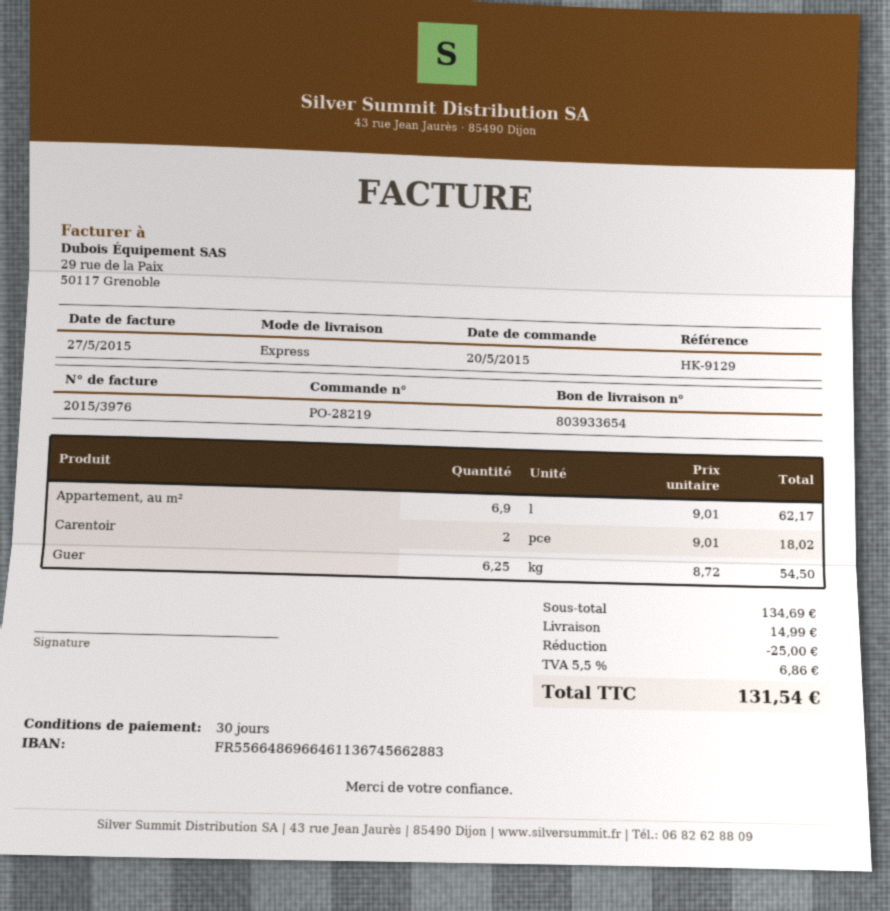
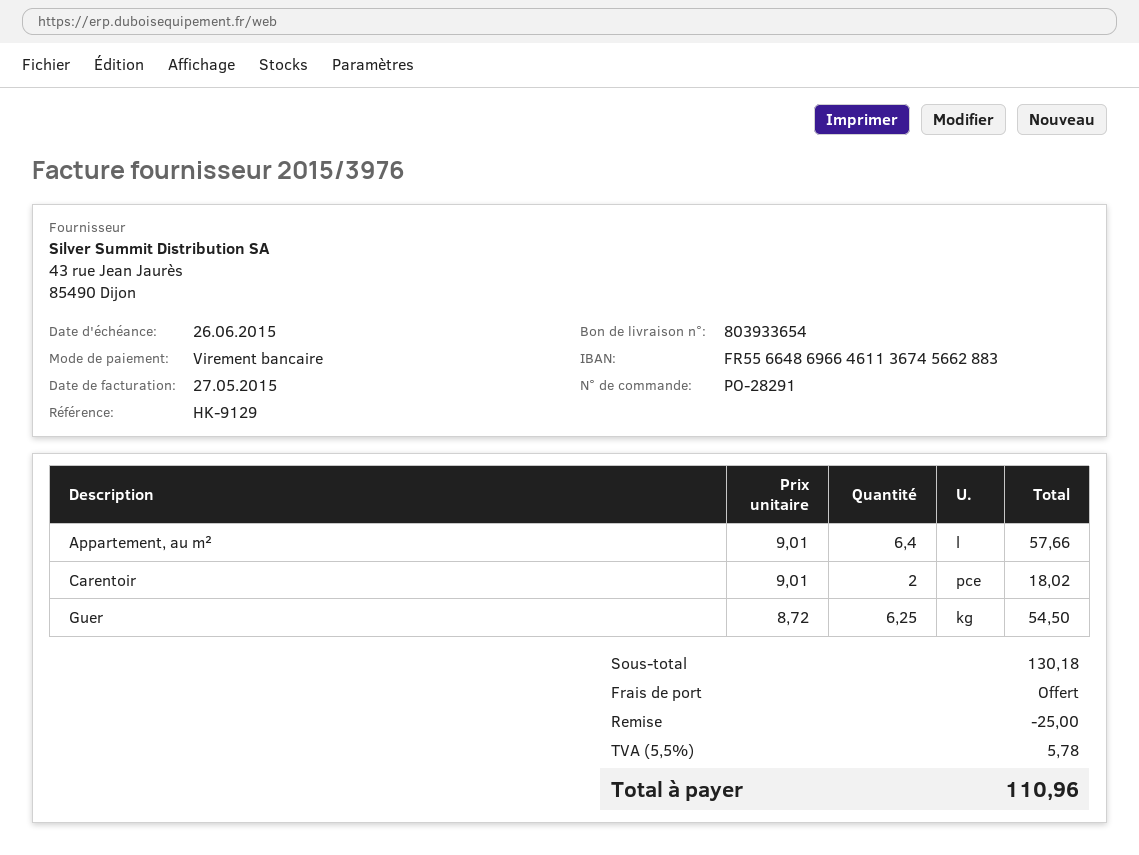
order number: PO-28219 -> PO-28291
Appartement, au m²: 6.9 x 9.01 = 62.17 -> 6.4 x 9.01 = 57.66
subtotal: 134.69 -> 130.18
shipping: 14.99 -> 0.00
tax: 5.5% = 6.86 -> 5.5% = 5.78
total: 131.54 -> 110.96

